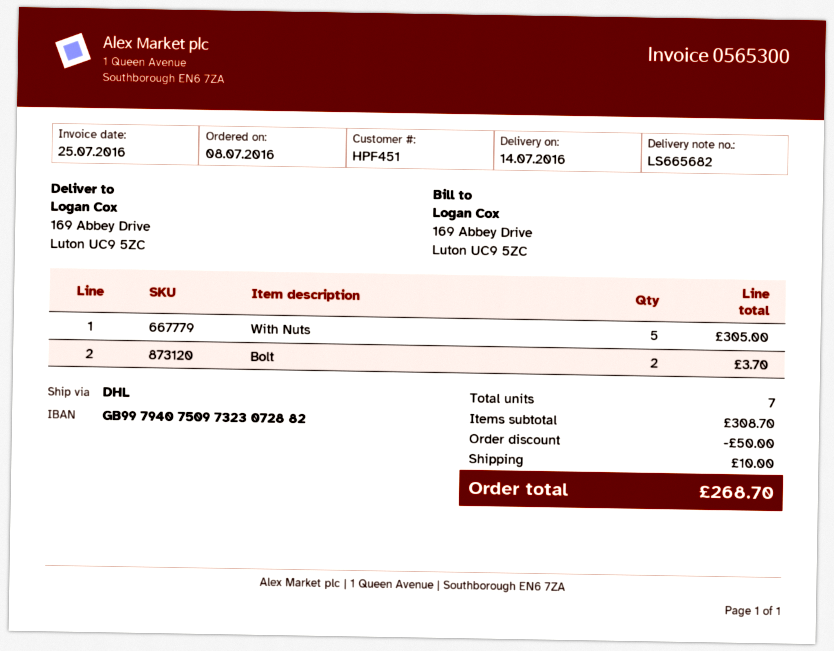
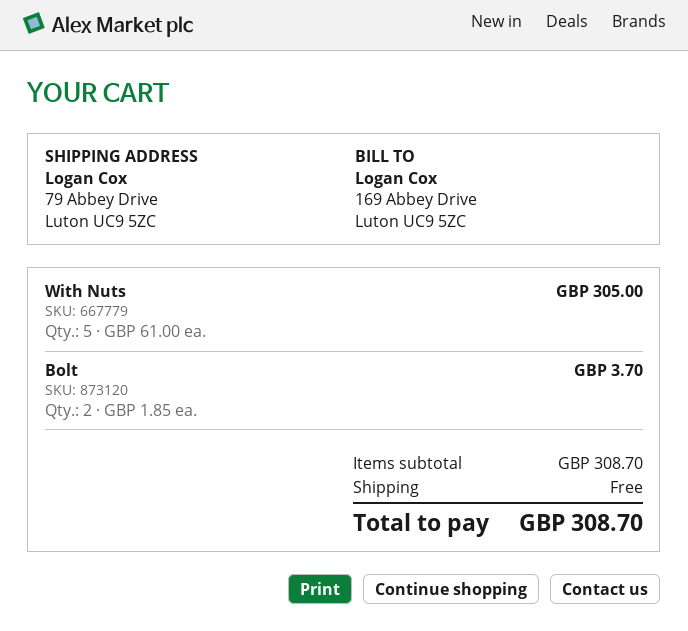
ship to: 169 Abbey Drive, Luton UC9 5ZC -> 79 Abbey Drive, Luton UC9 5ZC
discount: 50.00 -> none
shipping: 10.00 -> 0.00
total: 268.70 -> 308.70

